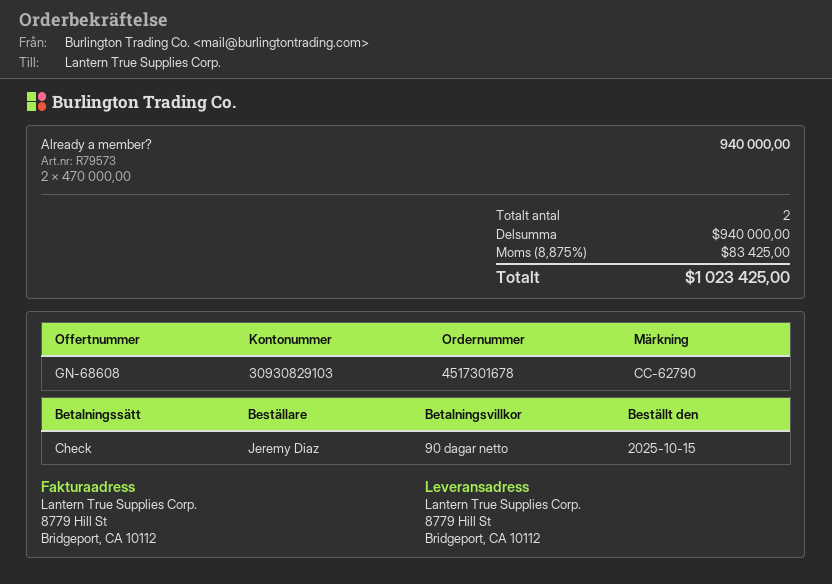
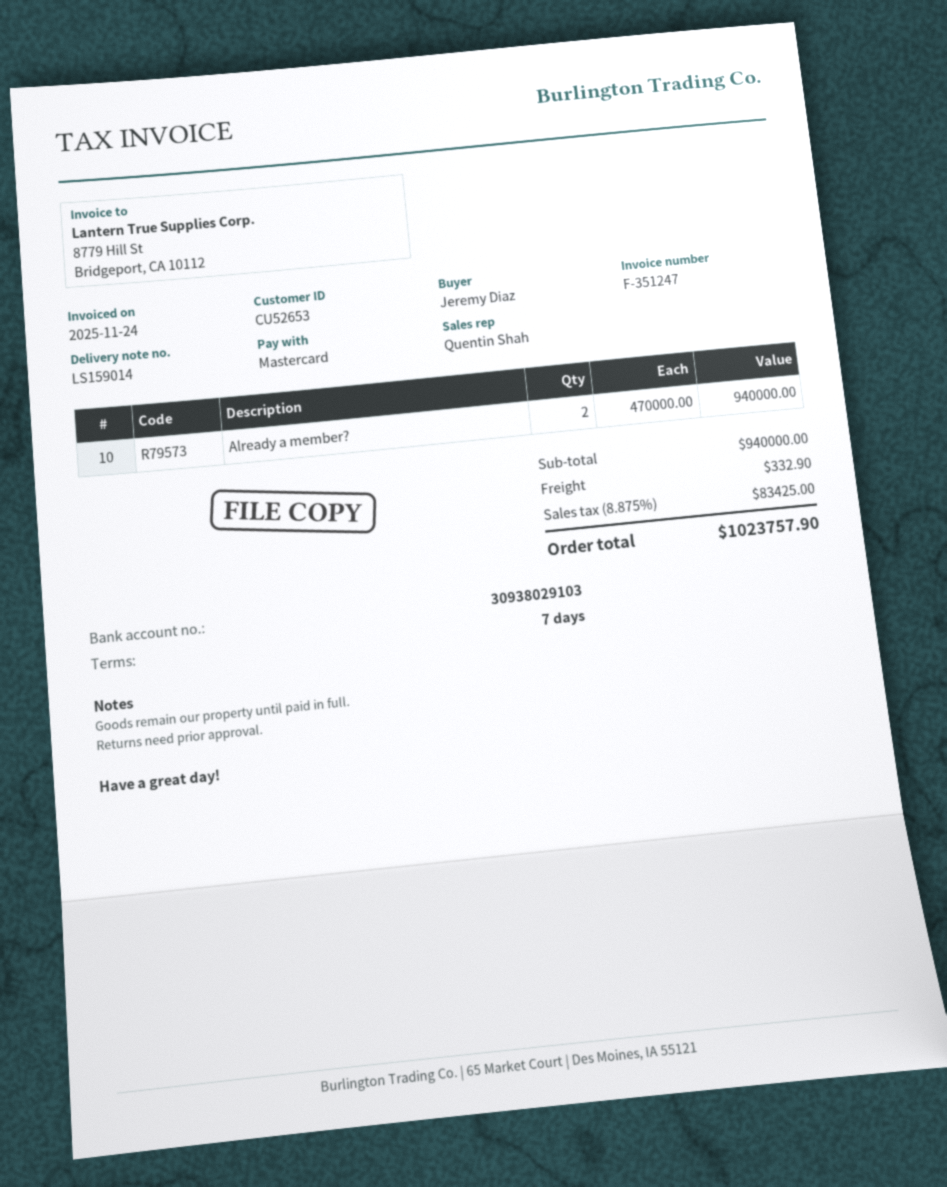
payment terms: 90 days -> 7 days
payment method: cheque -> Mastercard
bank account: 30930829103 -> 30938029103
shipping: none -> 332.90
total: 1023425.00 -> 1023757.90

